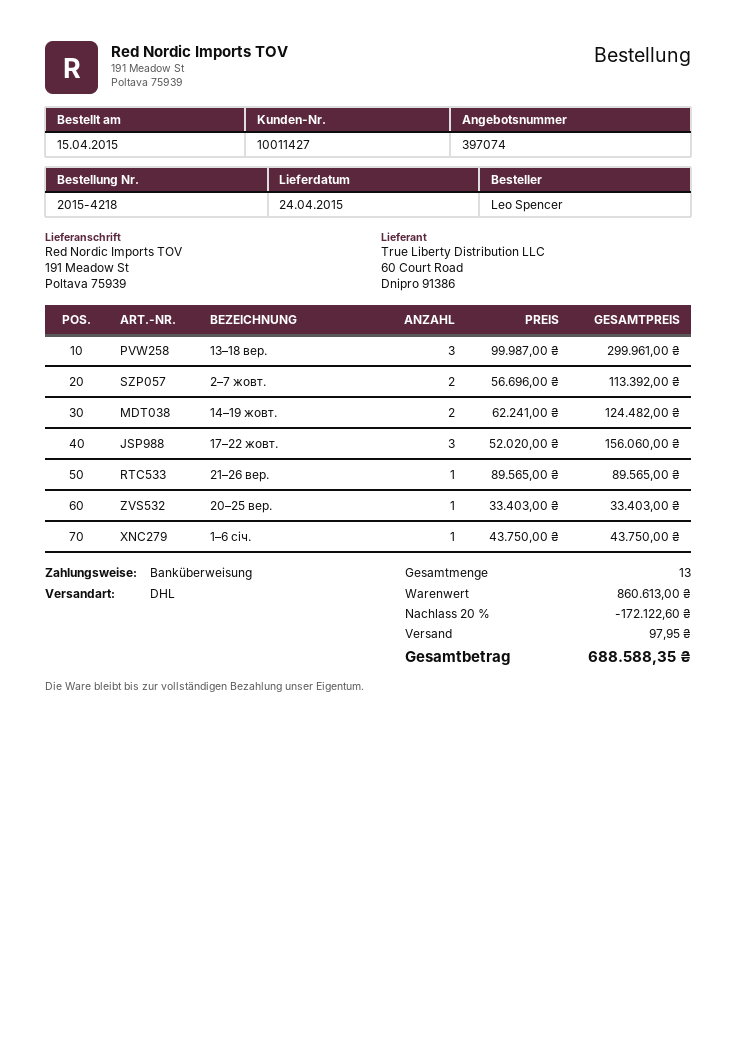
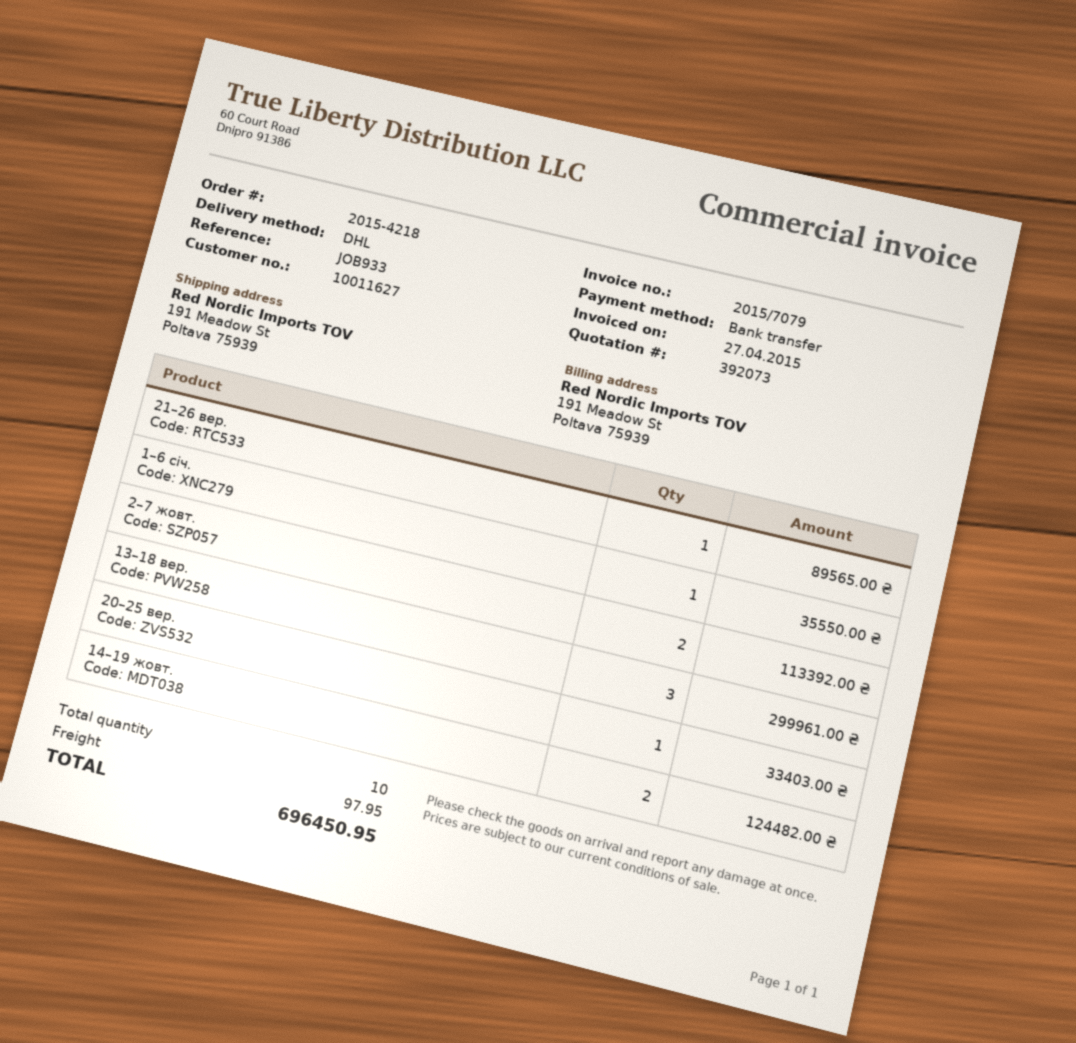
quote number: 397074 -> 392073
customer number: 10011427 -> 10011627
17–22 жовт.: 3 for 156060.00 -> none
1–6 січ.: 1 for 43750.00 -> 1 for 35550.00
total quantity: 13 -> 10
discount: 20% = 172122.60 -> none
total: 688588.35 -> 696450.95

